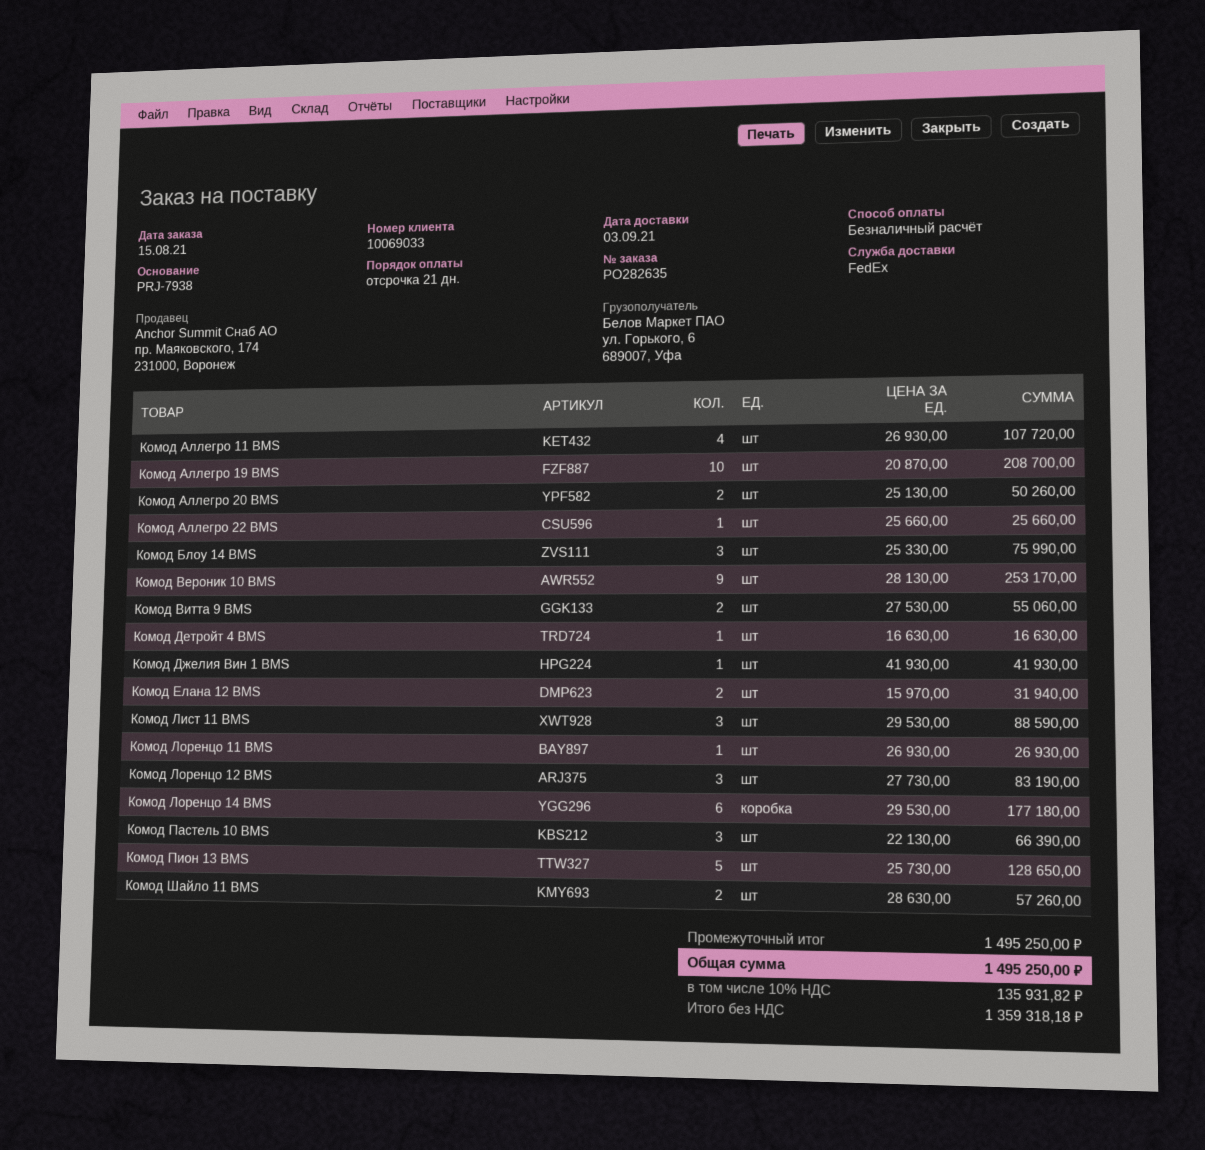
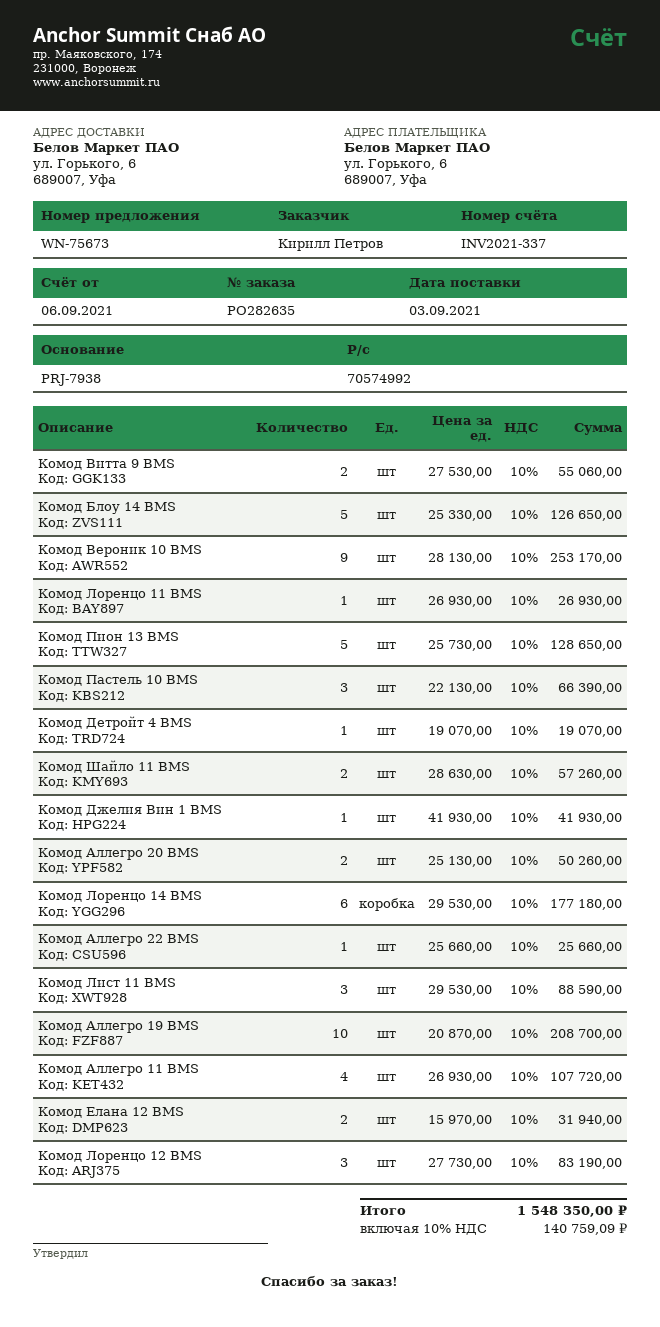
Комод Блоу 14 BMS: 3 x 25330.00 = 75990.00 -> 5 x 25330.00 = 126650.00
Комод Детройт 4 BMS: 1 x 16630.00 = 16630.00 -> 1 x 19070.00 = 19070.00
tax: 10% = 135931.82 -> 10% = 140759.09
total: 1495250.00 -> 1548350.00

